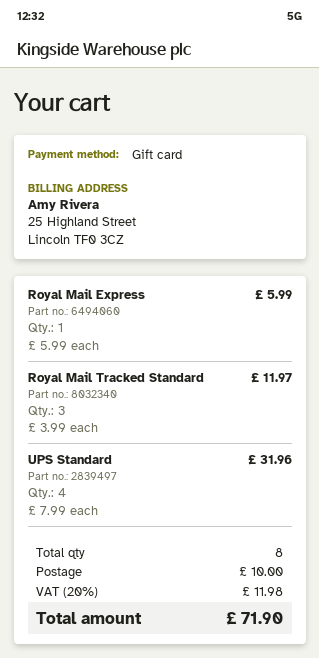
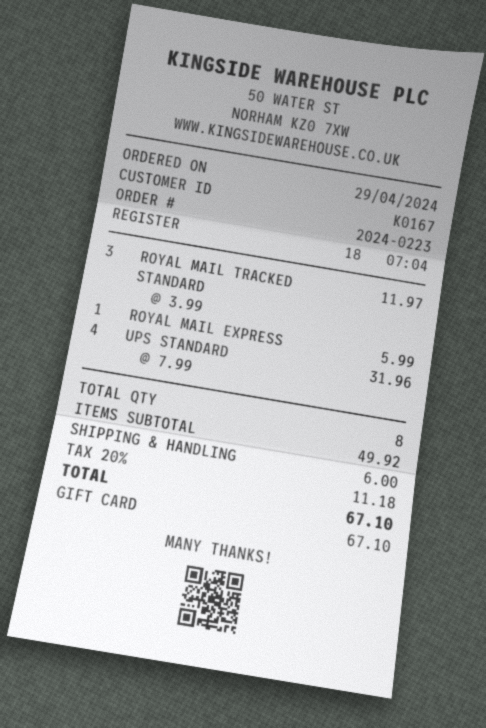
shipping: 10.00 -> 6.00
tax: 20% = 11.98 -> 20% = 11.18
total: 71.90 -> 67.10

